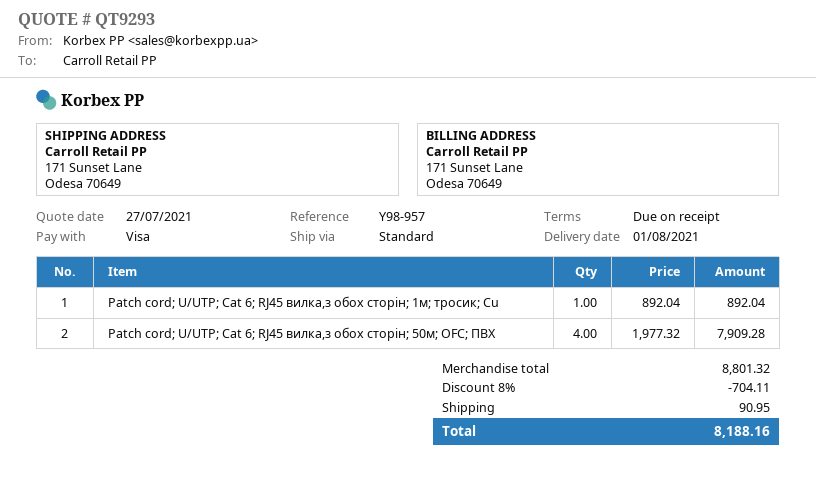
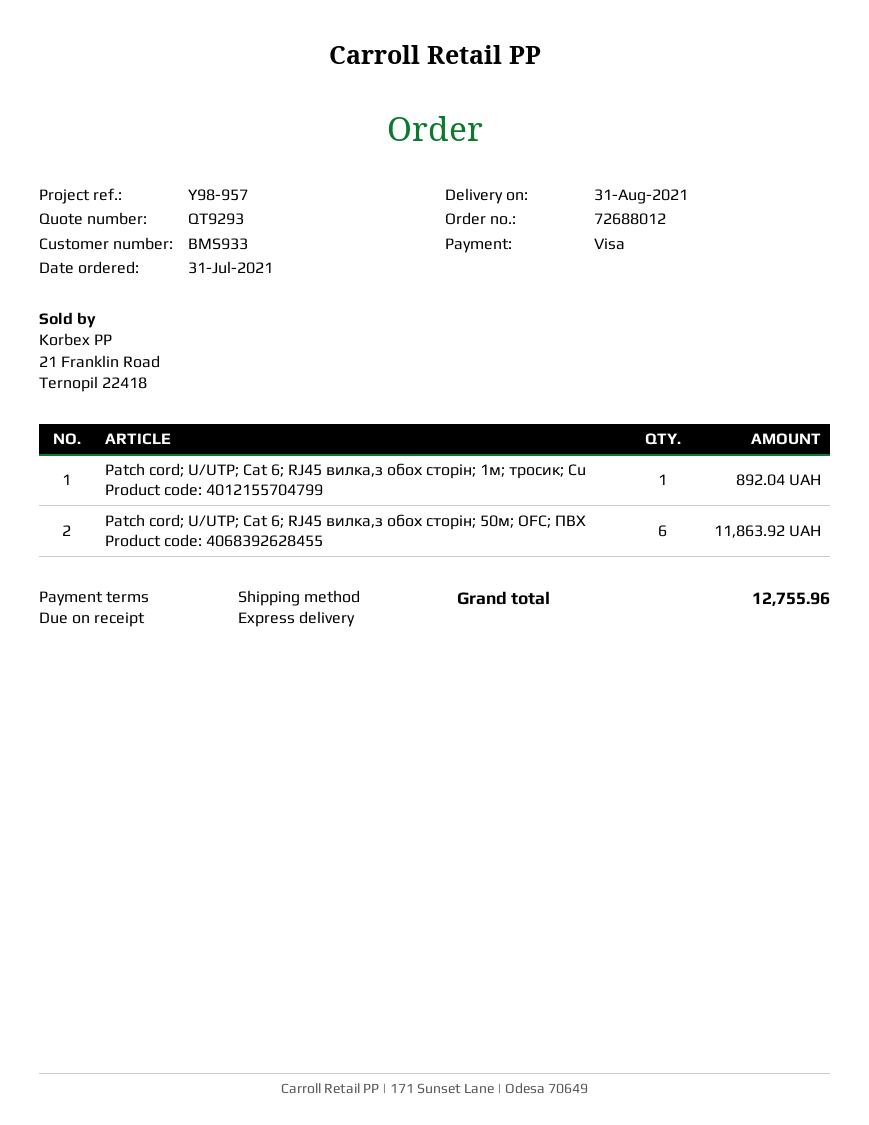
delivery date: 2021-08-01 -> 2021-08-31
shipping method: standard -> express
Patch cord; U/UTP; Cat 6; RJ45 вилка,з обох сторін; 50м; OFC; ПВХ: 4 for 7909.28 -> 6 for 11863.92
discount: 8% = 704.11 -> none
shipping: 90.95 -> none
total: 8188.16 -> 12755.96

